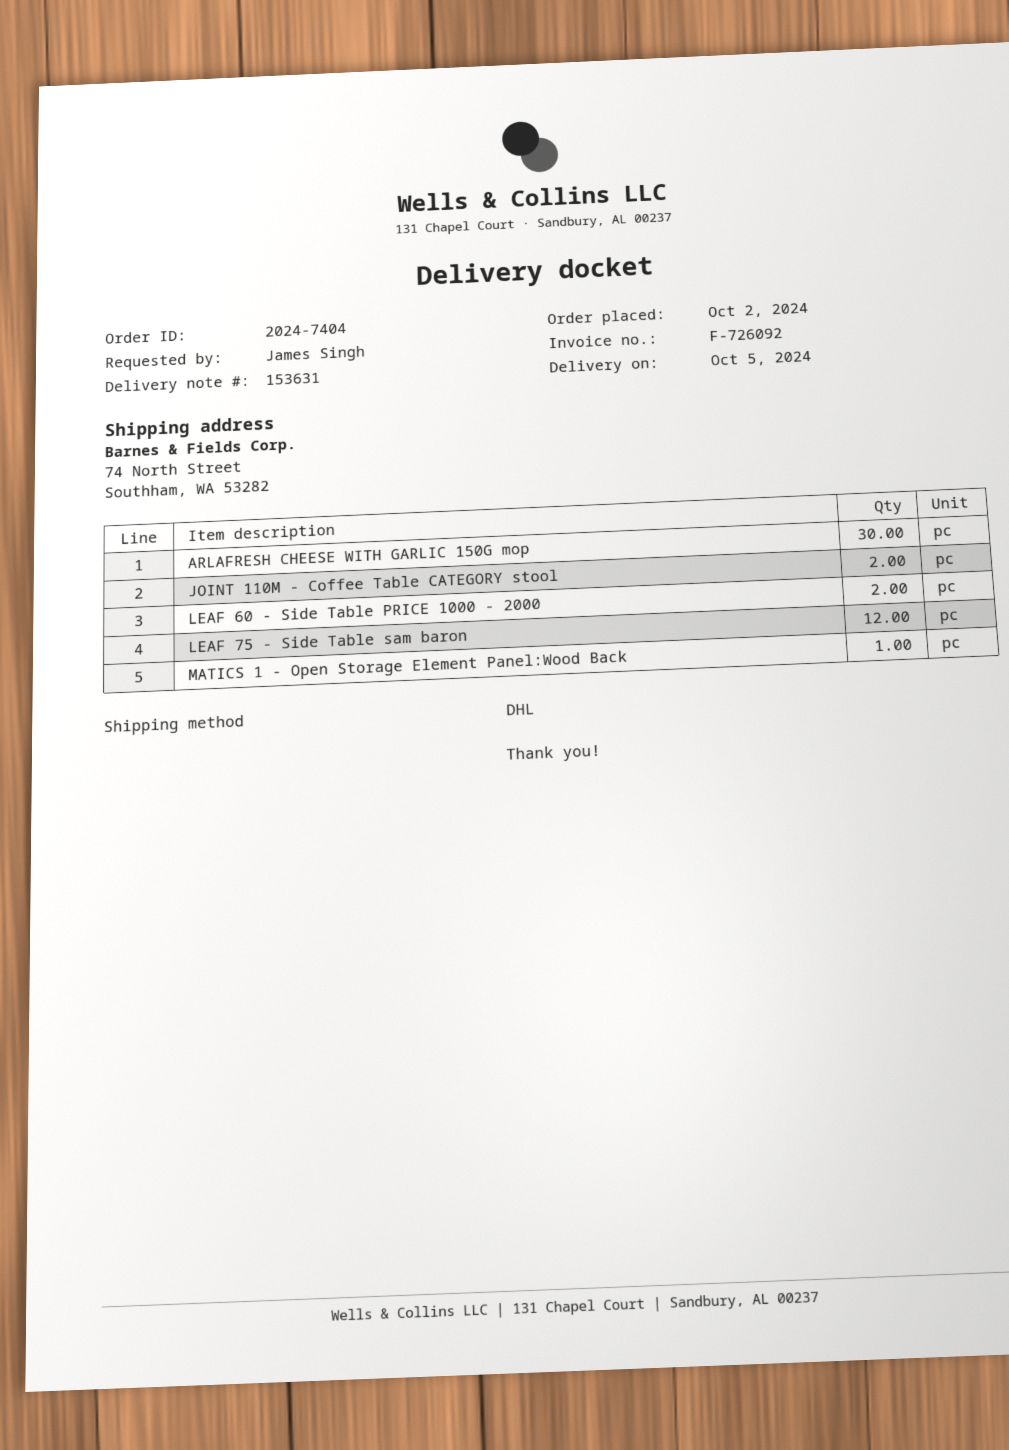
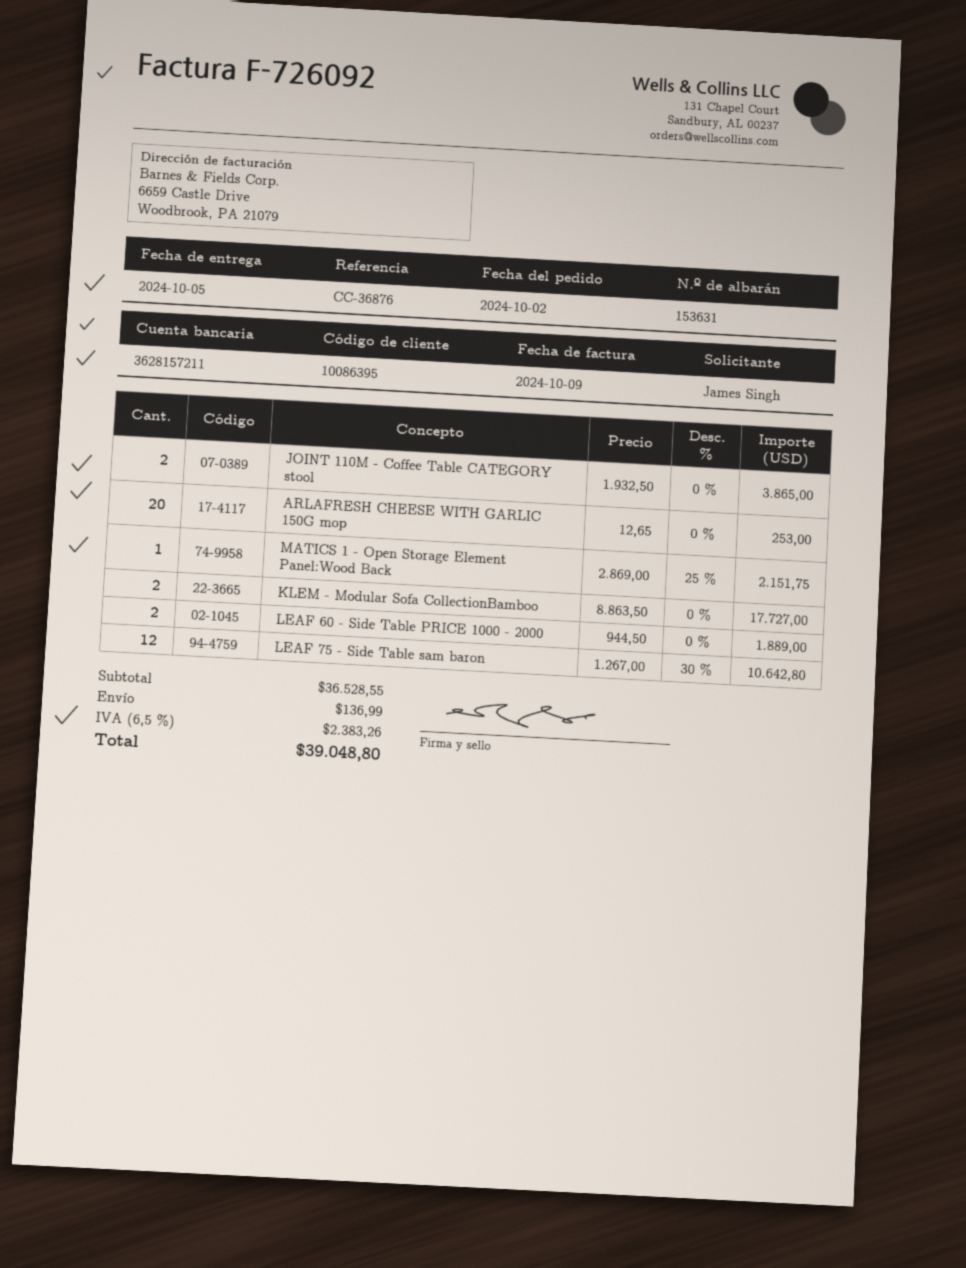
ARLAFRESH CHEESE WITH GARLIC 150G mop: 30 -> 20
KLEM - Modular Sofa CollectionBamboo: none -> 2

